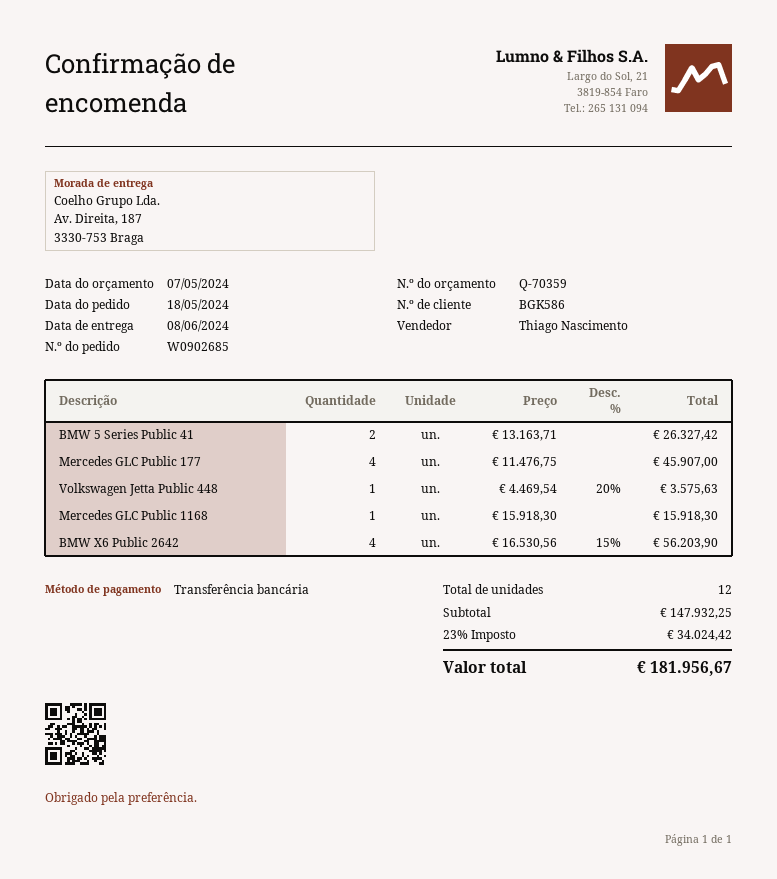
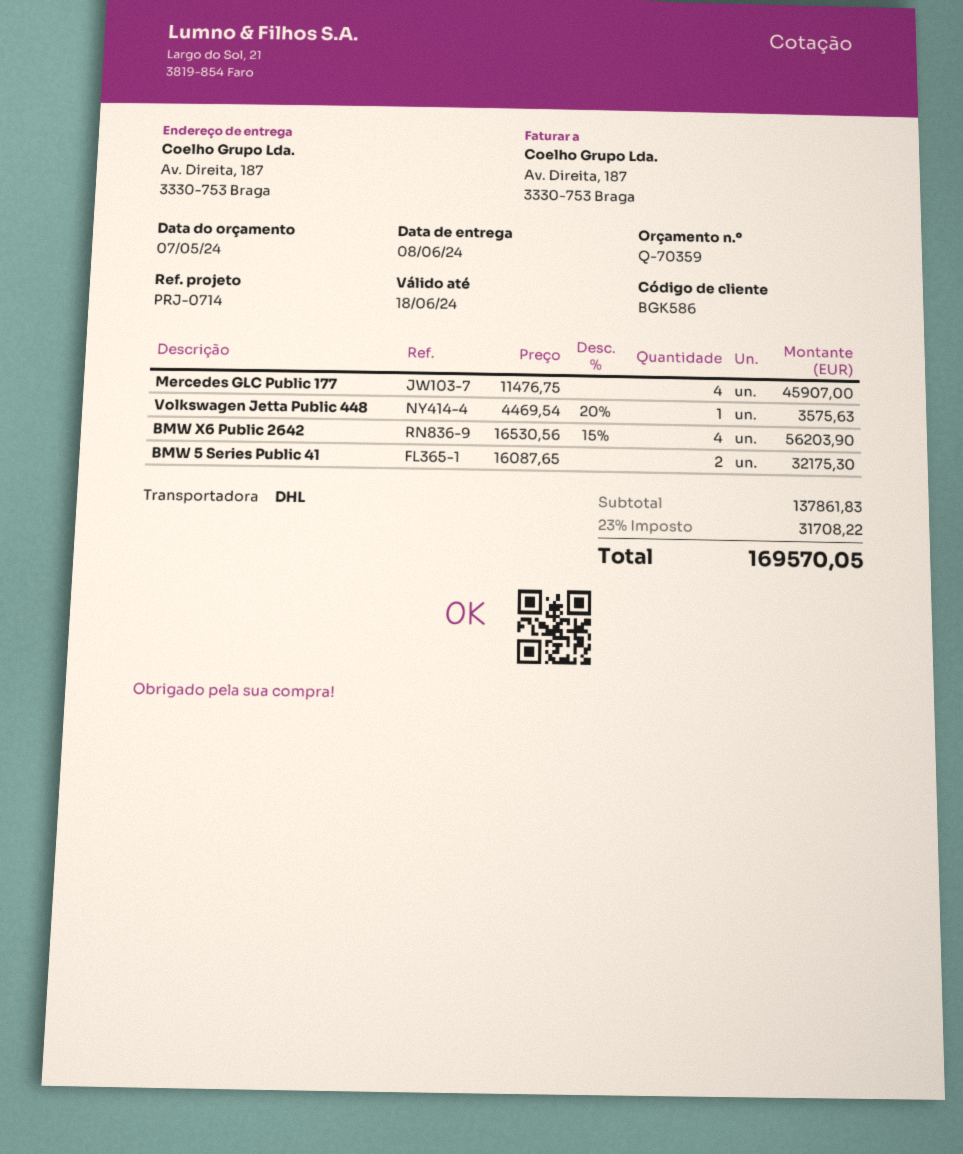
BMW 5 Series Public 41: 2 x 13163.71 = 26327.42 -> 2 x 16087.65 = 32175.30
Mercedes GLC Public 1168: 1 x 15918.30 = 15918.30 -> none
subtotal: 147932.25 -> 137861.83
tax: 23% = 34024.42 -> 23% = 31708.22
total: 181956.67 -> 169570.05

